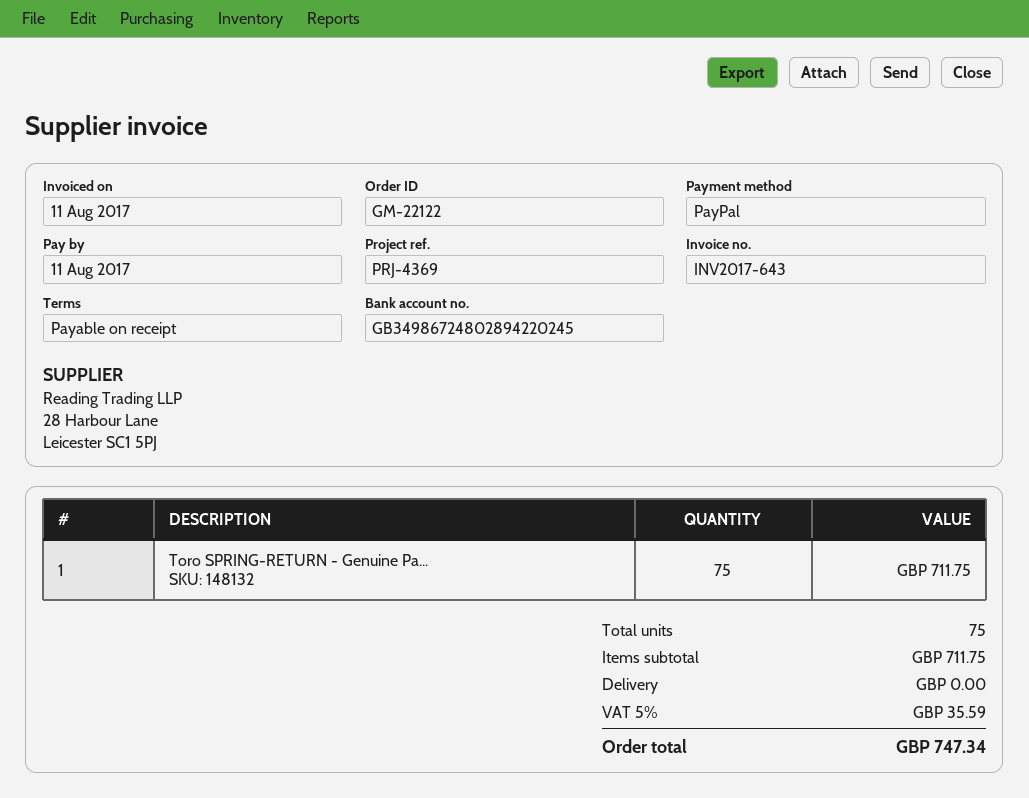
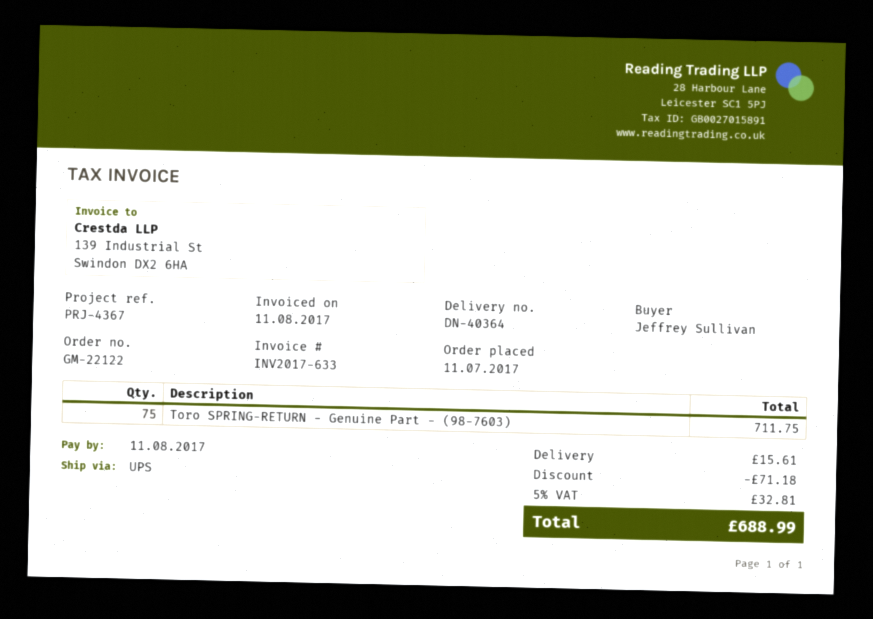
invoice number: INV2017-643 -> INV2017-633
reference: PRJ-4369 -> PRJ-4367
discount: none -> 71.18
shipping: 0.00 -> 15.61
tax: 5% = 35.59 -> 5% = 32.81
total: 747.34 -> 688.99

